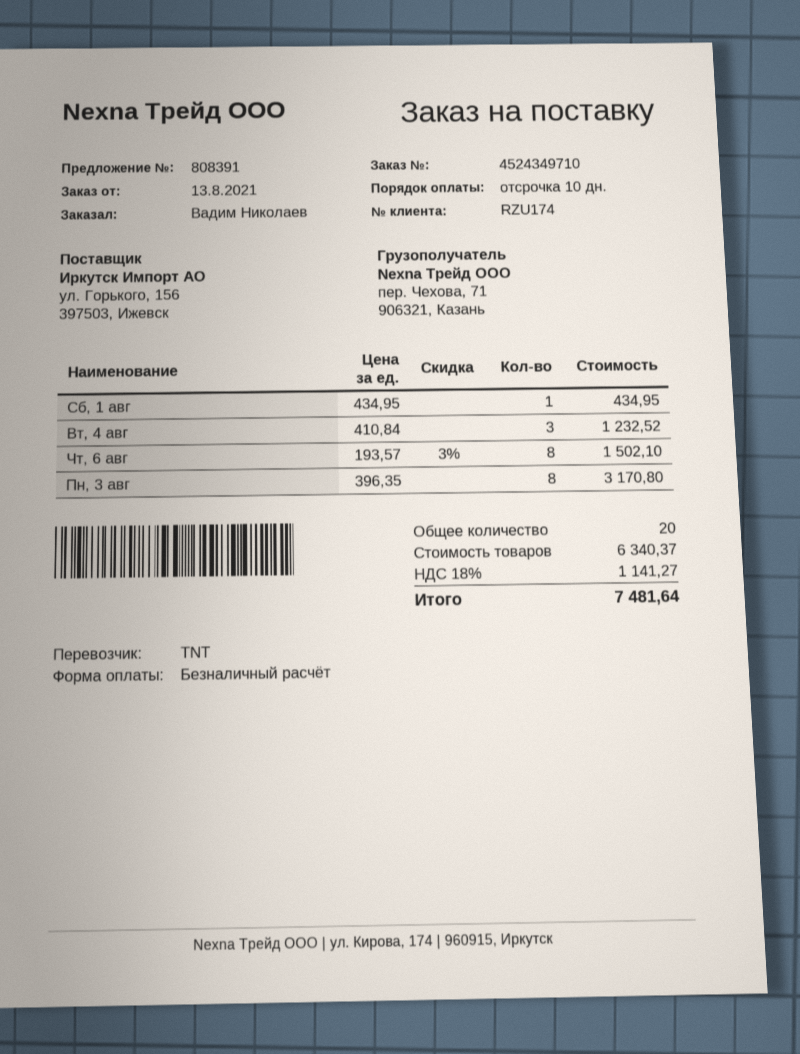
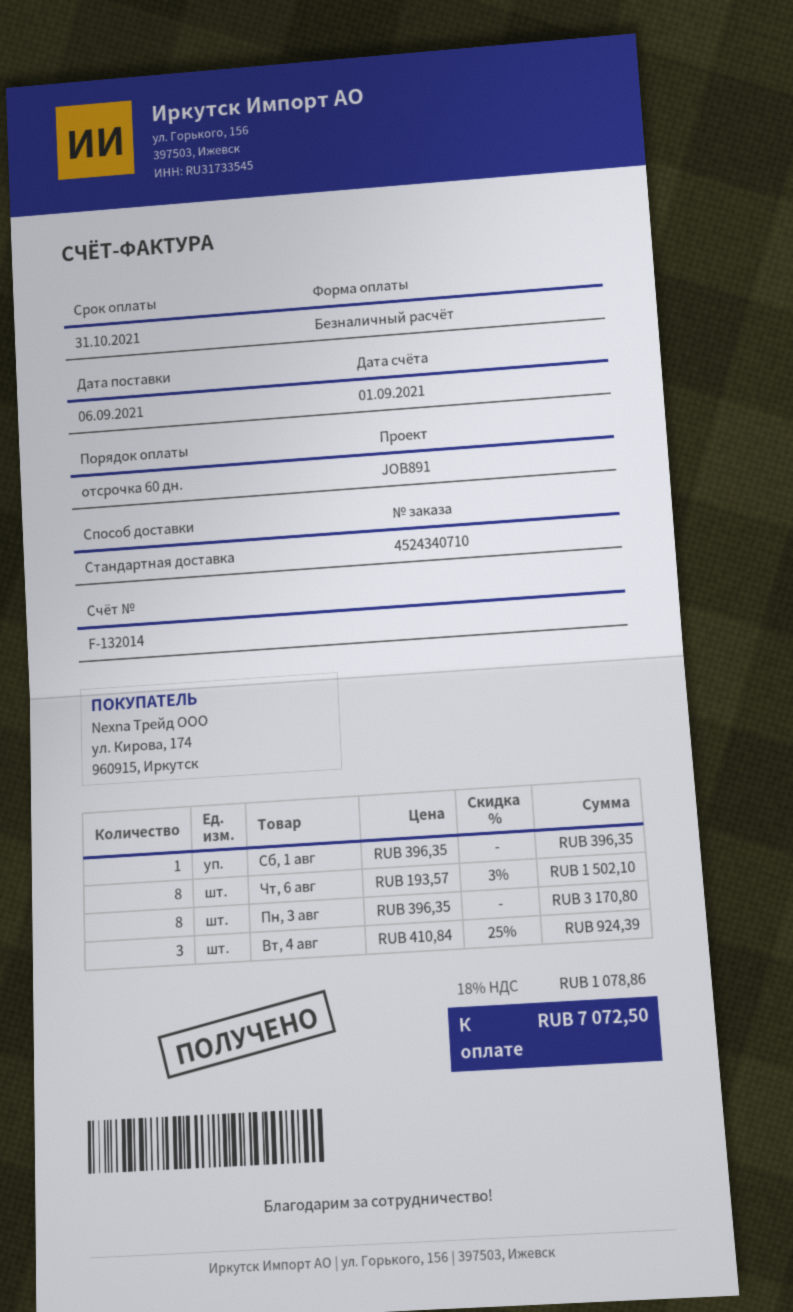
order number: 4524349710 -> 4524340710
payment terms: 10 days -> 60 days
shipping method: TNT -> standard
Сб, 1 авг: 1 x 434.95 = 434.95 -> 1 x 396.35 = 396.35
Вт, 4 авг: 3 x 410.84 = 1232.52 -> 3 x 410.84 - 25% = 924.39
tax: 18% = 1141.27 -> 18% = 1078.86
total: 7481.64 -> 7072.50

